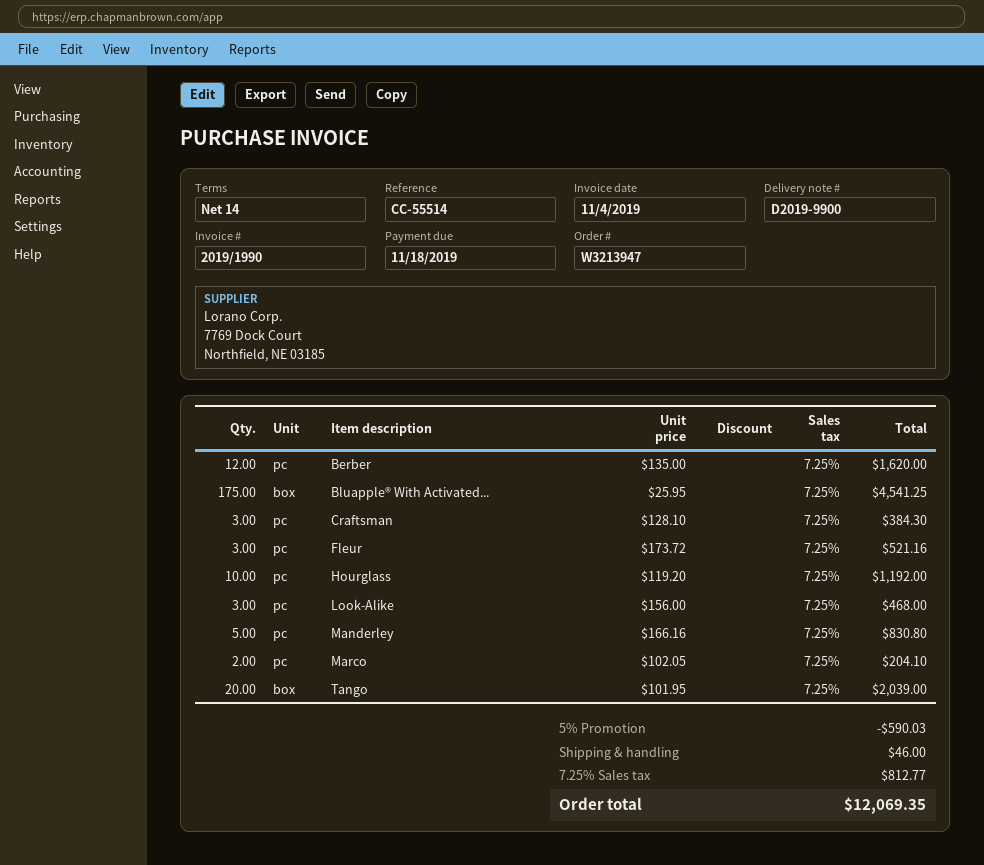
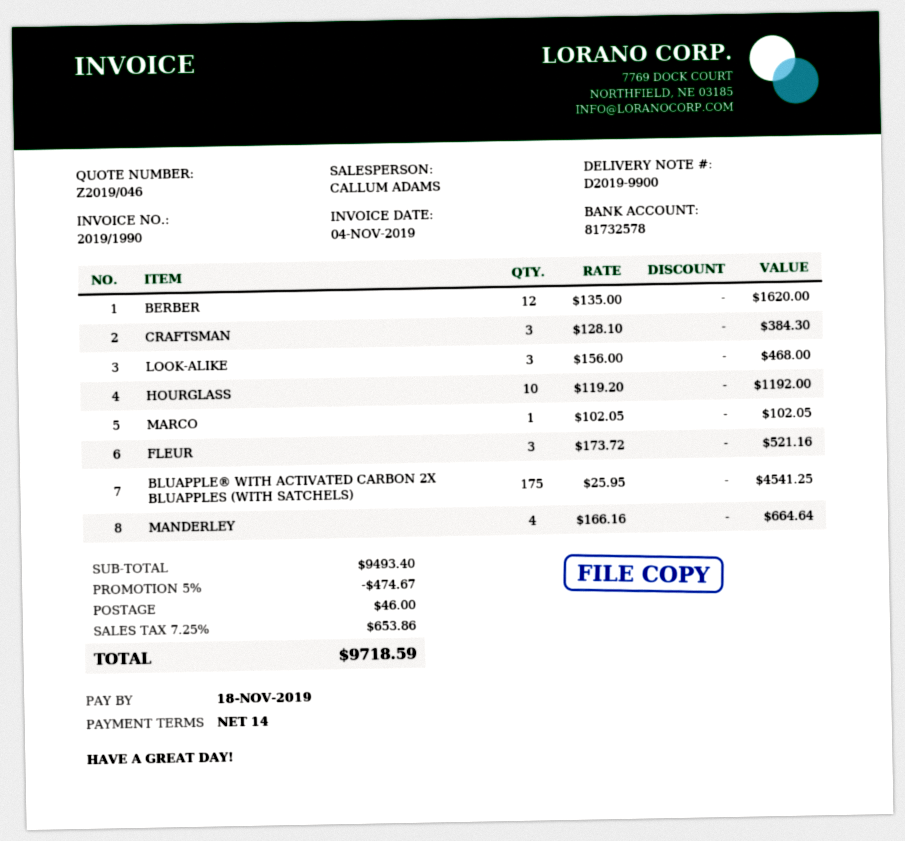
Manderley: 5 x 166.16 = 830.80 -> 4 x 166.16 = 664.64
Marco: 2 x 102.05 = 204.10 -> 1 x 102.05 = 102.05
Tango: 20 x 101.95 = 2039.00 -> none
discount: 5% = 590.03 -> 5% = 474.67
tax: 7.25% = 812.77 -> 7.25% = 653.86
total: 12069.35 -> 9718.59

